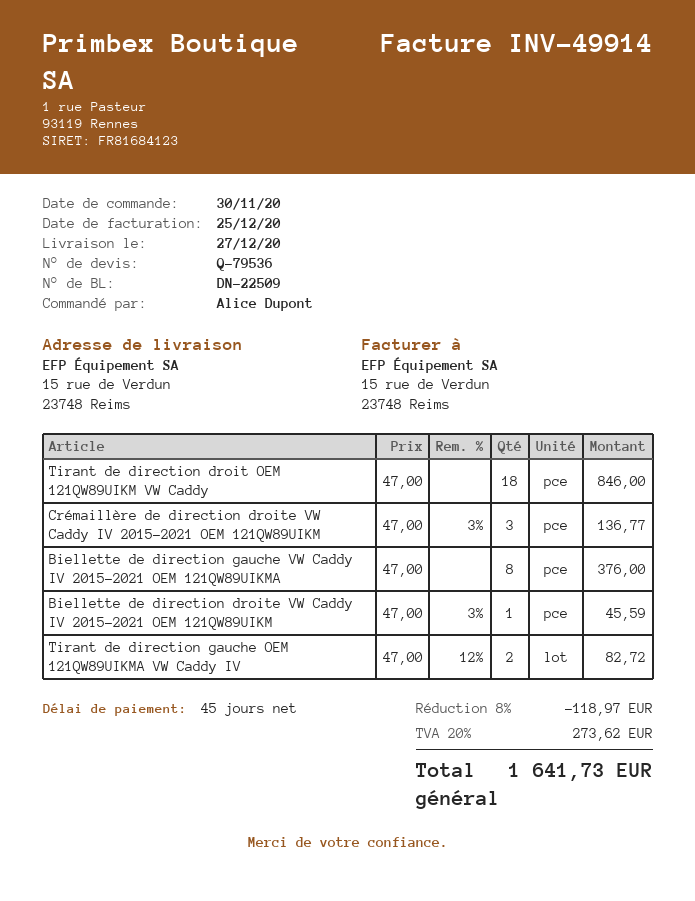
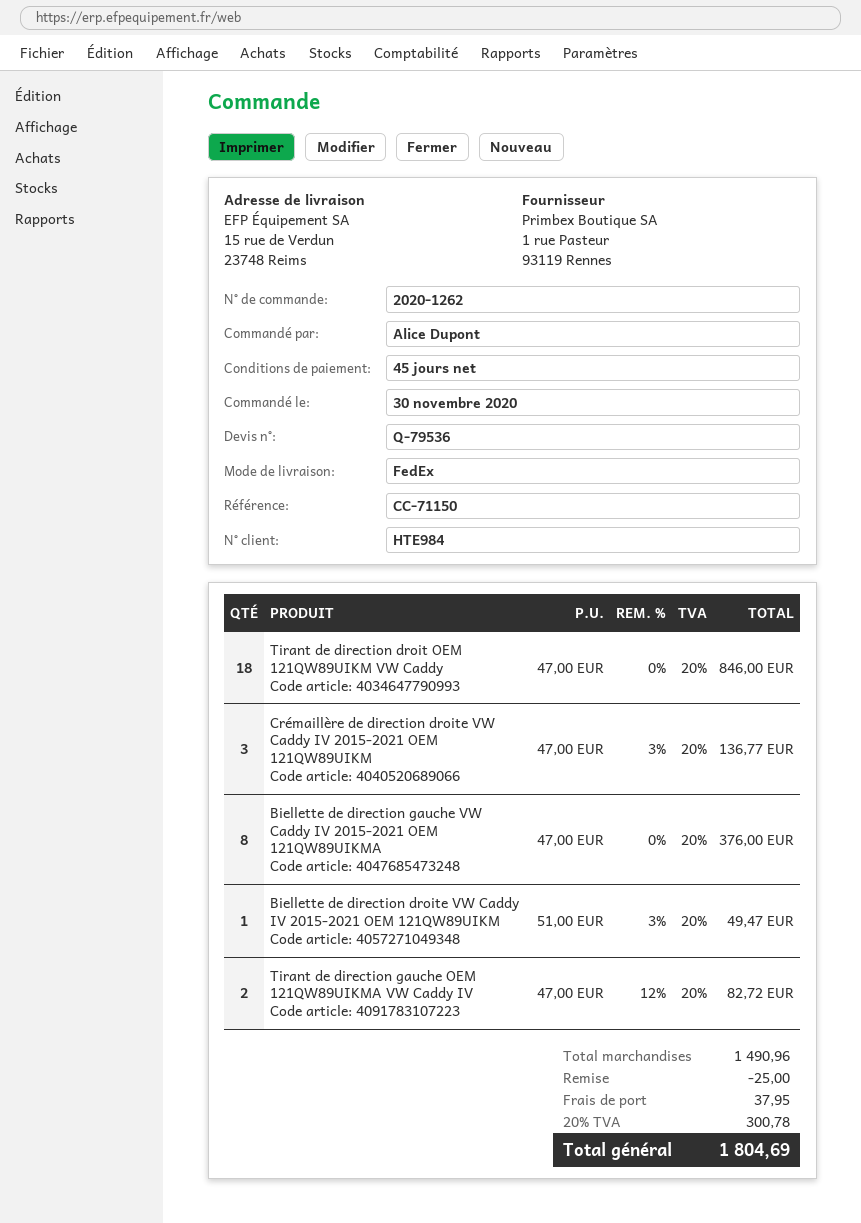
Biellette de direction droite VW Caddy IV 2015-2021 OEM 121QW89UIKM: 1 x 47.00 - 3% = 45.59 -> 1 x 51.00 - 3% = 49.47
discount: 118.97 -> 25.00
shipping: none -> 37.95
tax: 20% = 273.62 -> 20% = 300.78
total: 1641.73 -> 1804.69

